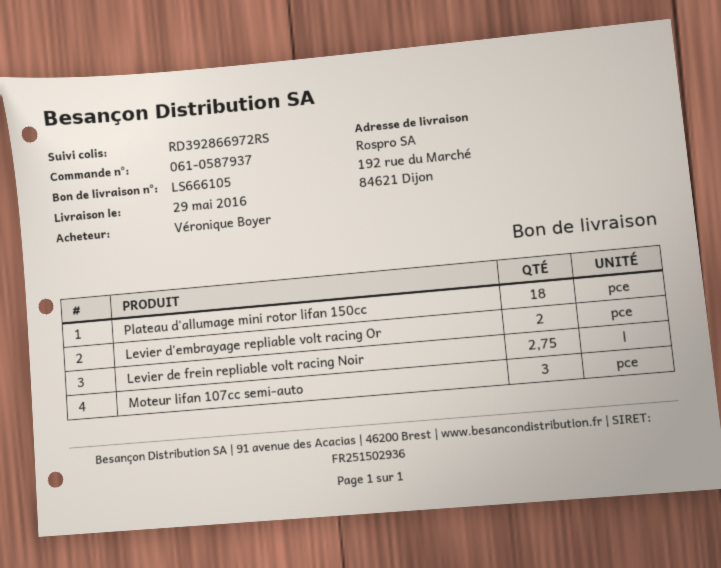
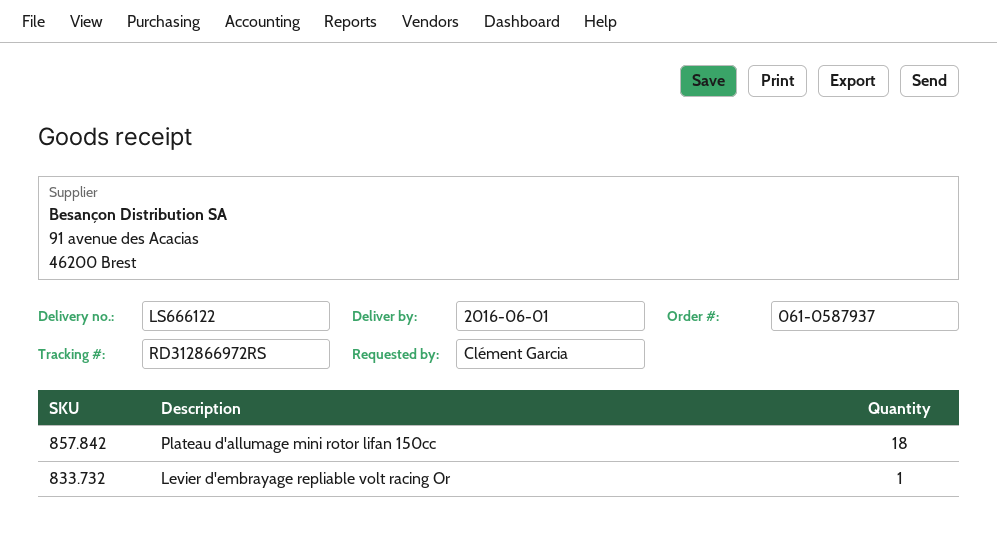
delivery note number: LS666105 -> LS666122
delivery date: 2016-05-29 -> 2016-06-01
ordered by: Véronique Boyer -> Clément Garcia
tracking number: RD392866972RS -> RD312866972RS
Levier d'embrayage repliable volt racing Or: 2 -> 1
Levier de frein repliable volt racing Noir: 2.75 -> none
Moteur lifan 107cc semi-auto: 3 -> none

